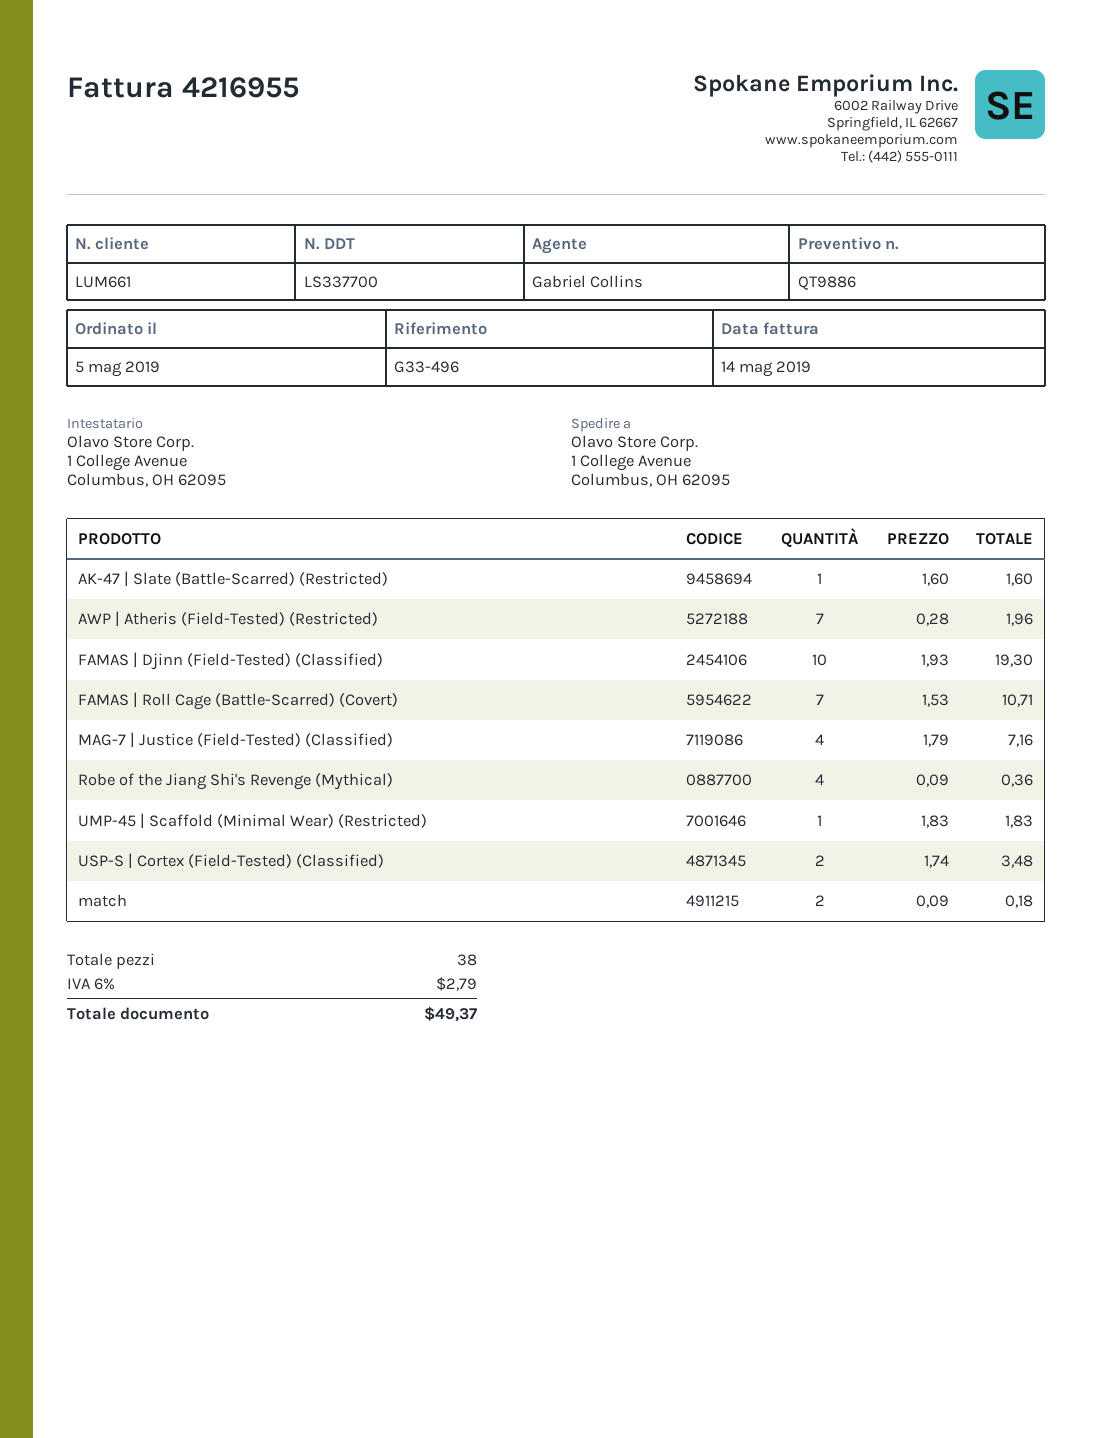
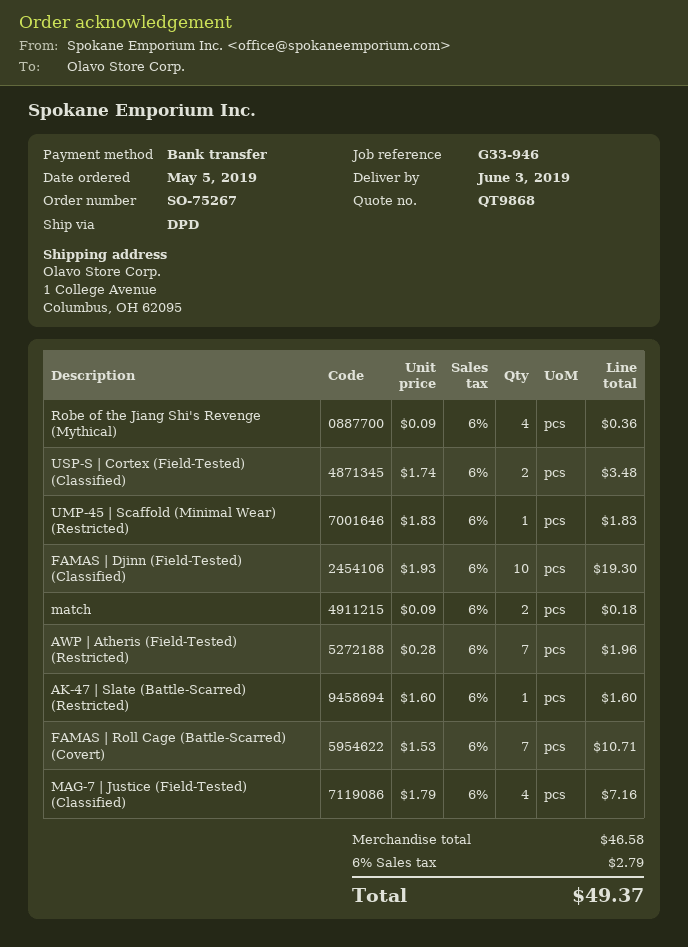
quote number: QT9886 -> QT9868
reference: G33-496 -> G33-946

